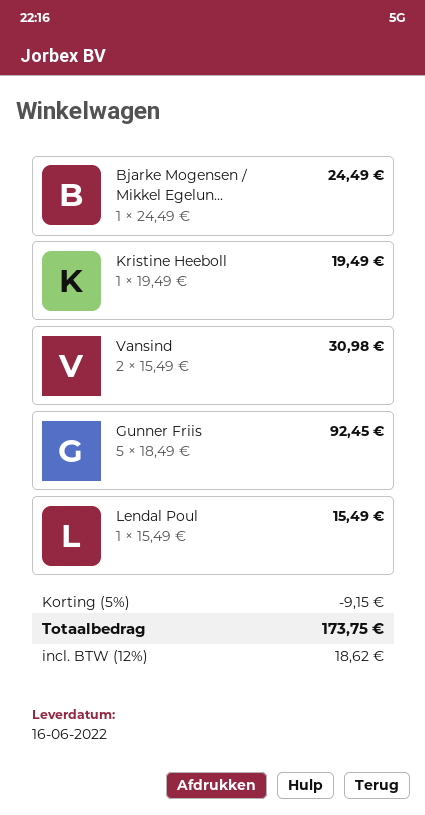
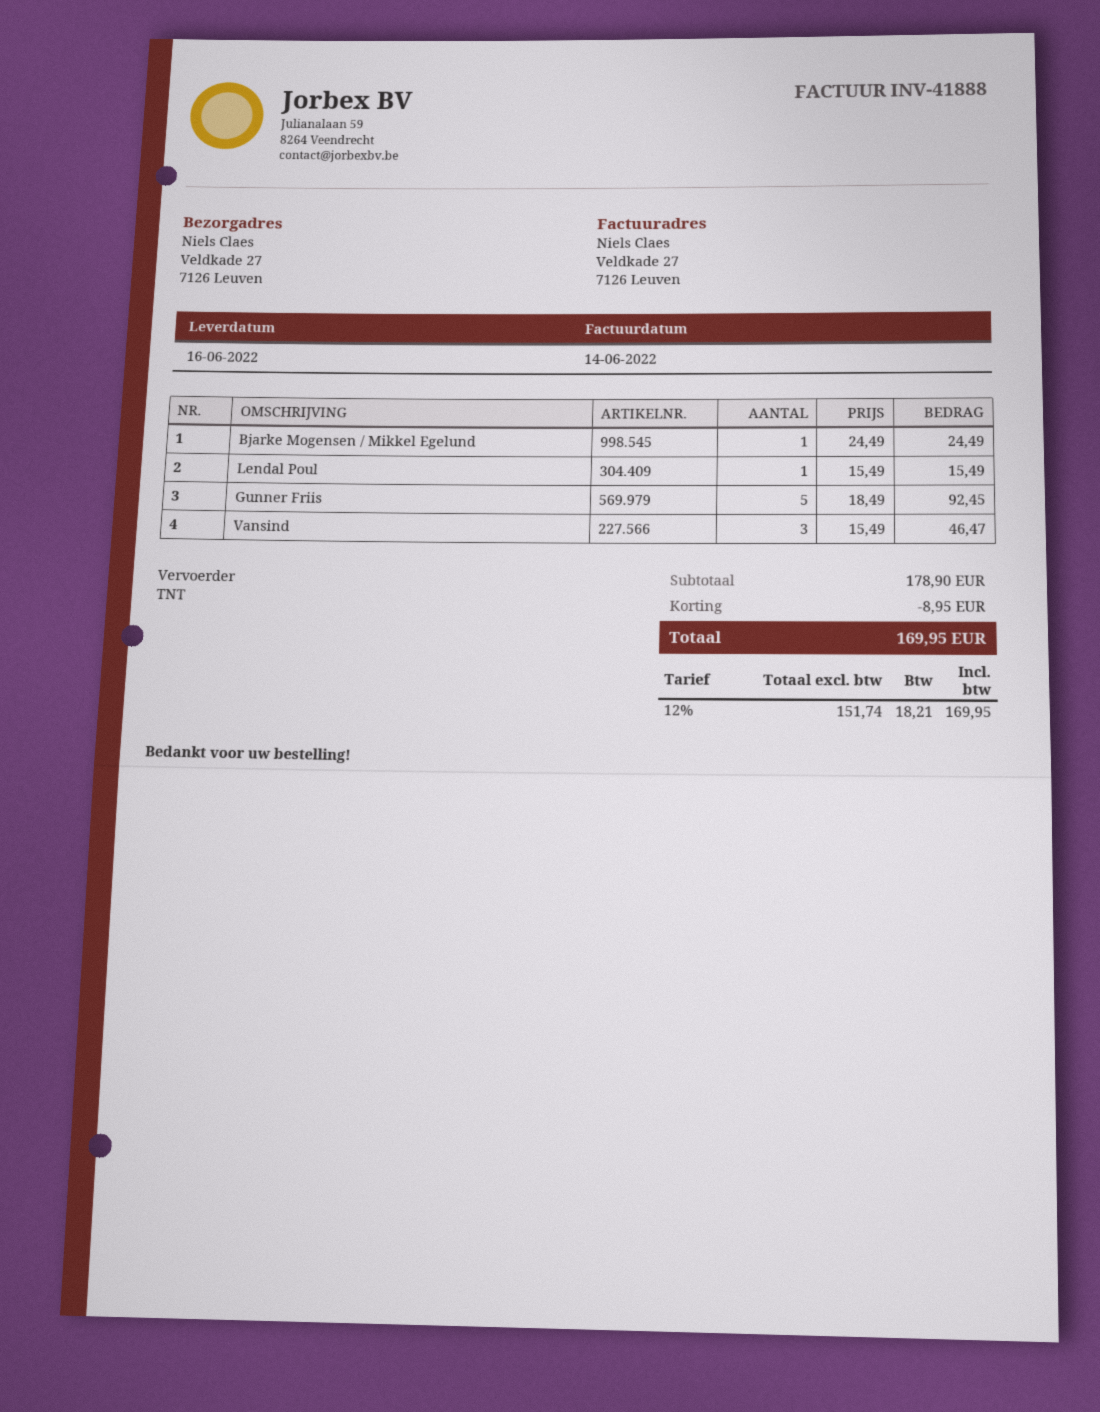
Kristine Heeboll: 1 x 19.49 = 19.49 -> none
Vansind: 2 x 15.49 = 30.98 -> 3 x 15.49 = 46.47
discount: 9.15 -> 8.95
tax: 12% = 18.62 -> 12% = 18.21
total: 173.75 -> 169.95

